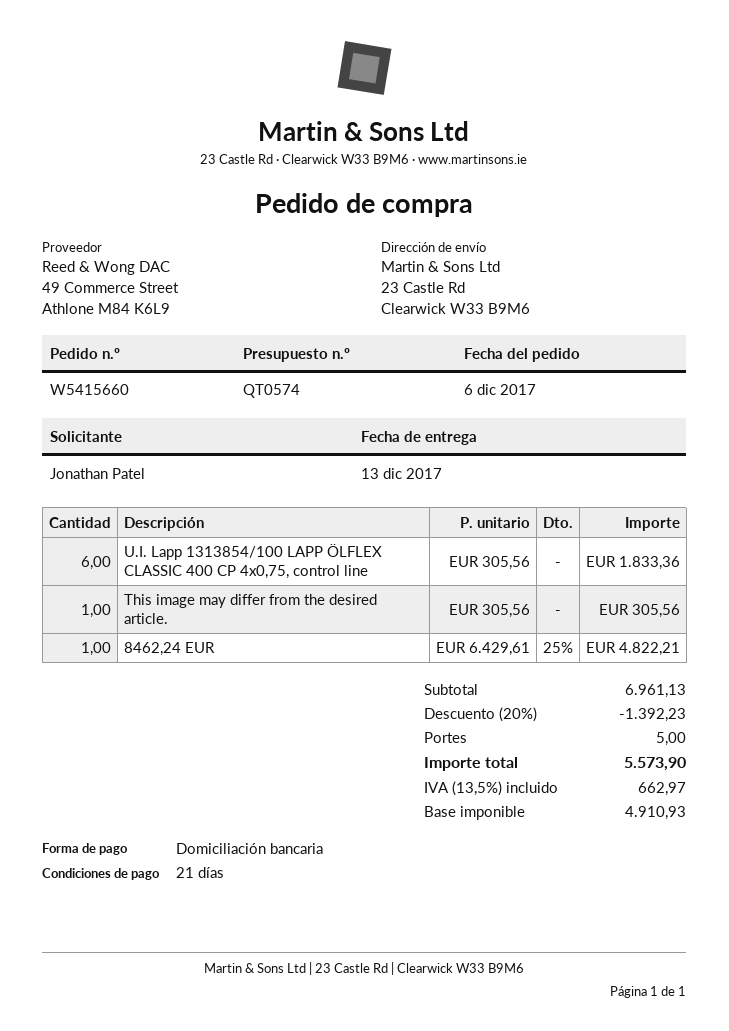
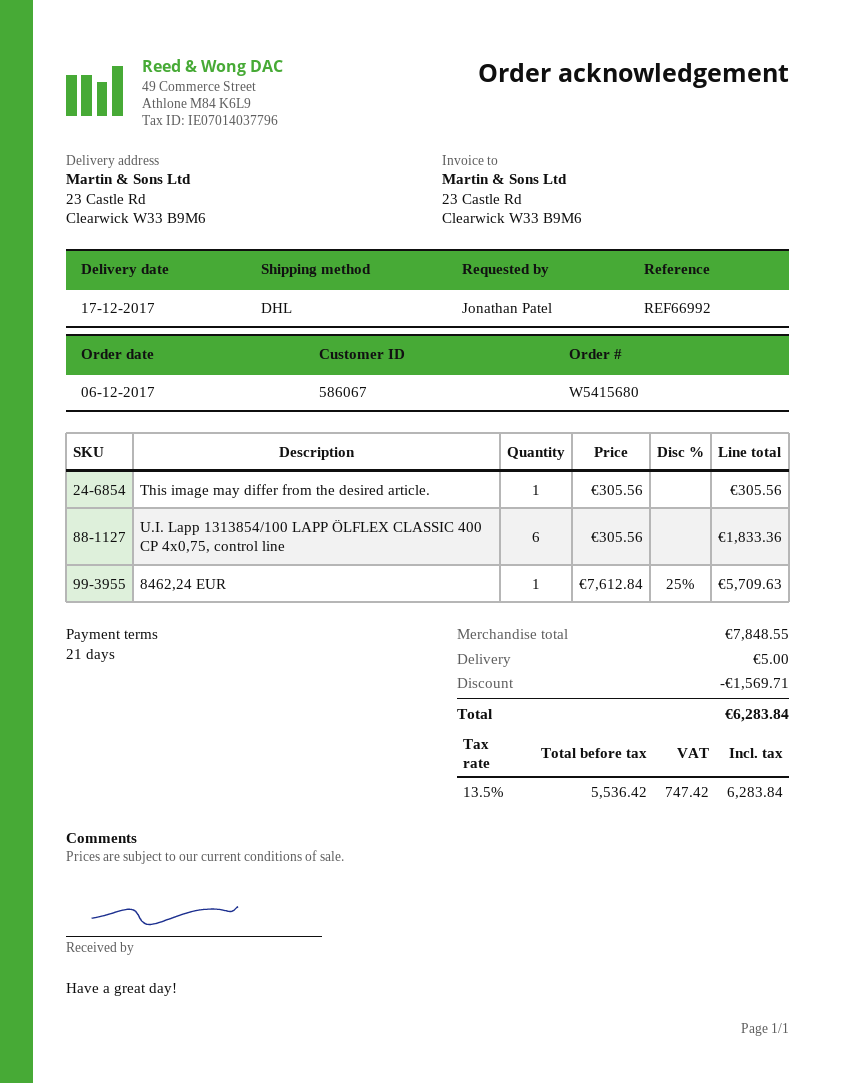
order number: W5415660 -> W5415680
delivery date: 2017-12-13 -> 2017-12-17
8462,24 EUR: 1 x 6429.61 - 25% = 4822.21 -> 1 x 7612.84 - 25% = 5709.63
subtotal: 6961.13 -> 7848.55
discount: 1392.23 -> 1569.71
net: 4910.93 -> 5536.42
tax: 13.5% = 662.97 -> 13.5% = 747.42
total: 5573.90 -> 6283.84

